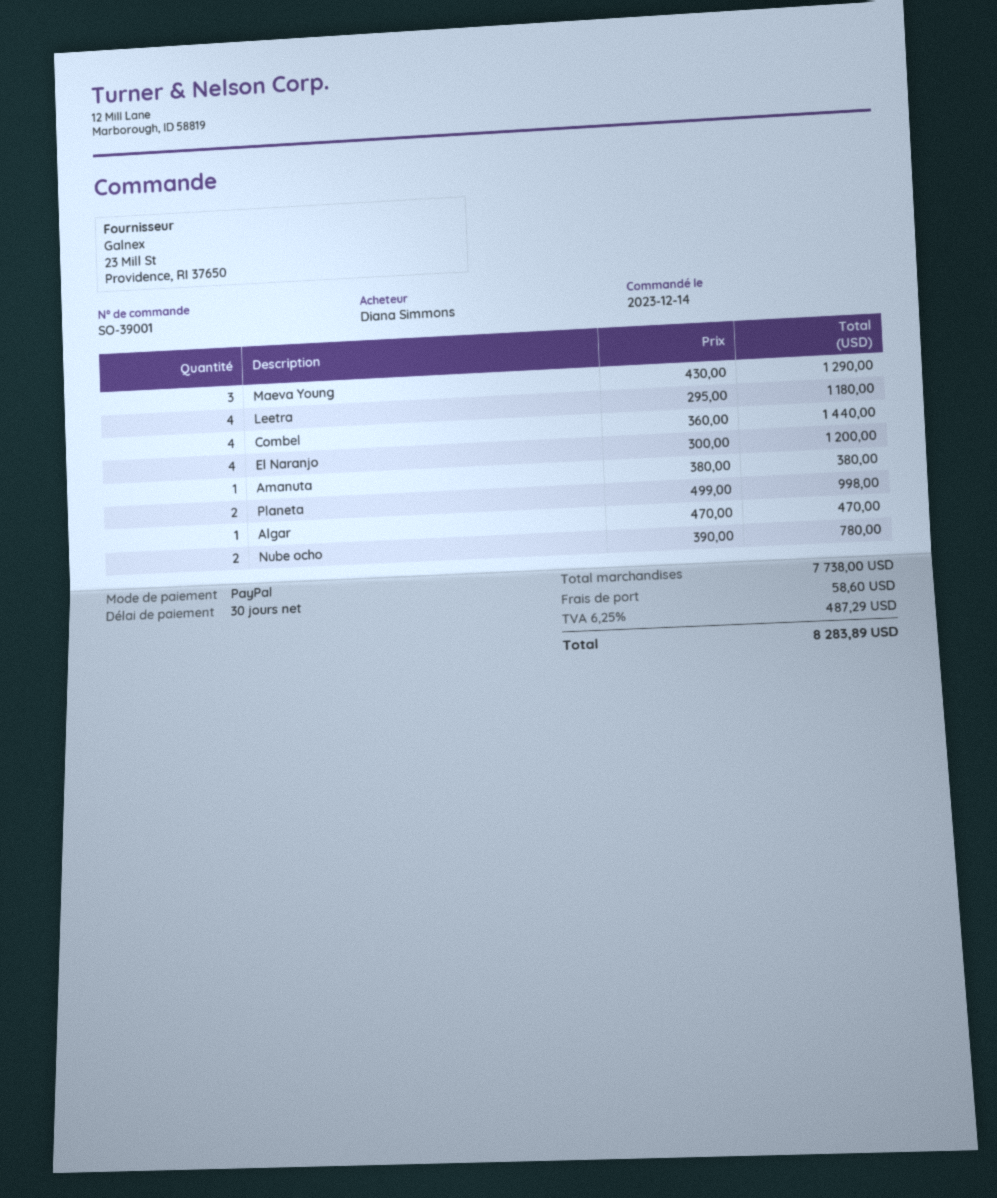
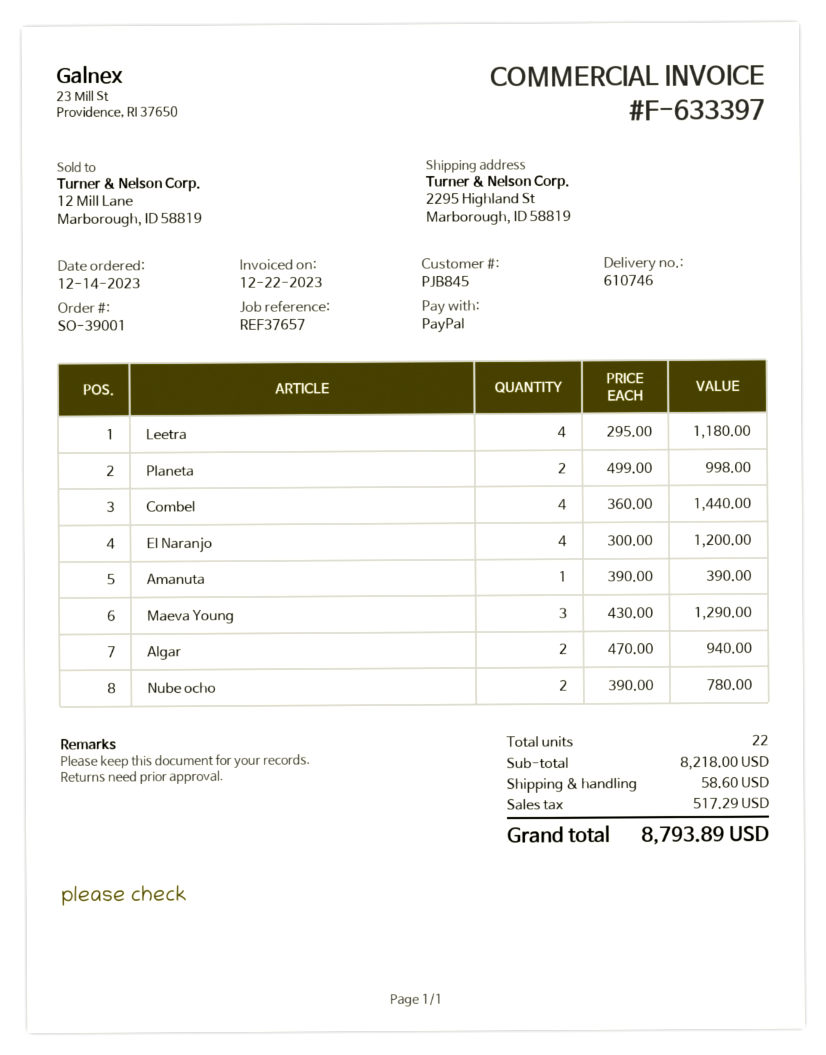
Amanuta: 1 x 380.00 = 380.00 -> 1 x 390.00 = 390.00
Algar: 1 x 470.00 = 470.00 -> 2 x 470.00 = 940.00
subtotal: 7738.00 -> 8218.00
tax: 487.29 -> 517.29
total: 8283.89 -> 8793.89

